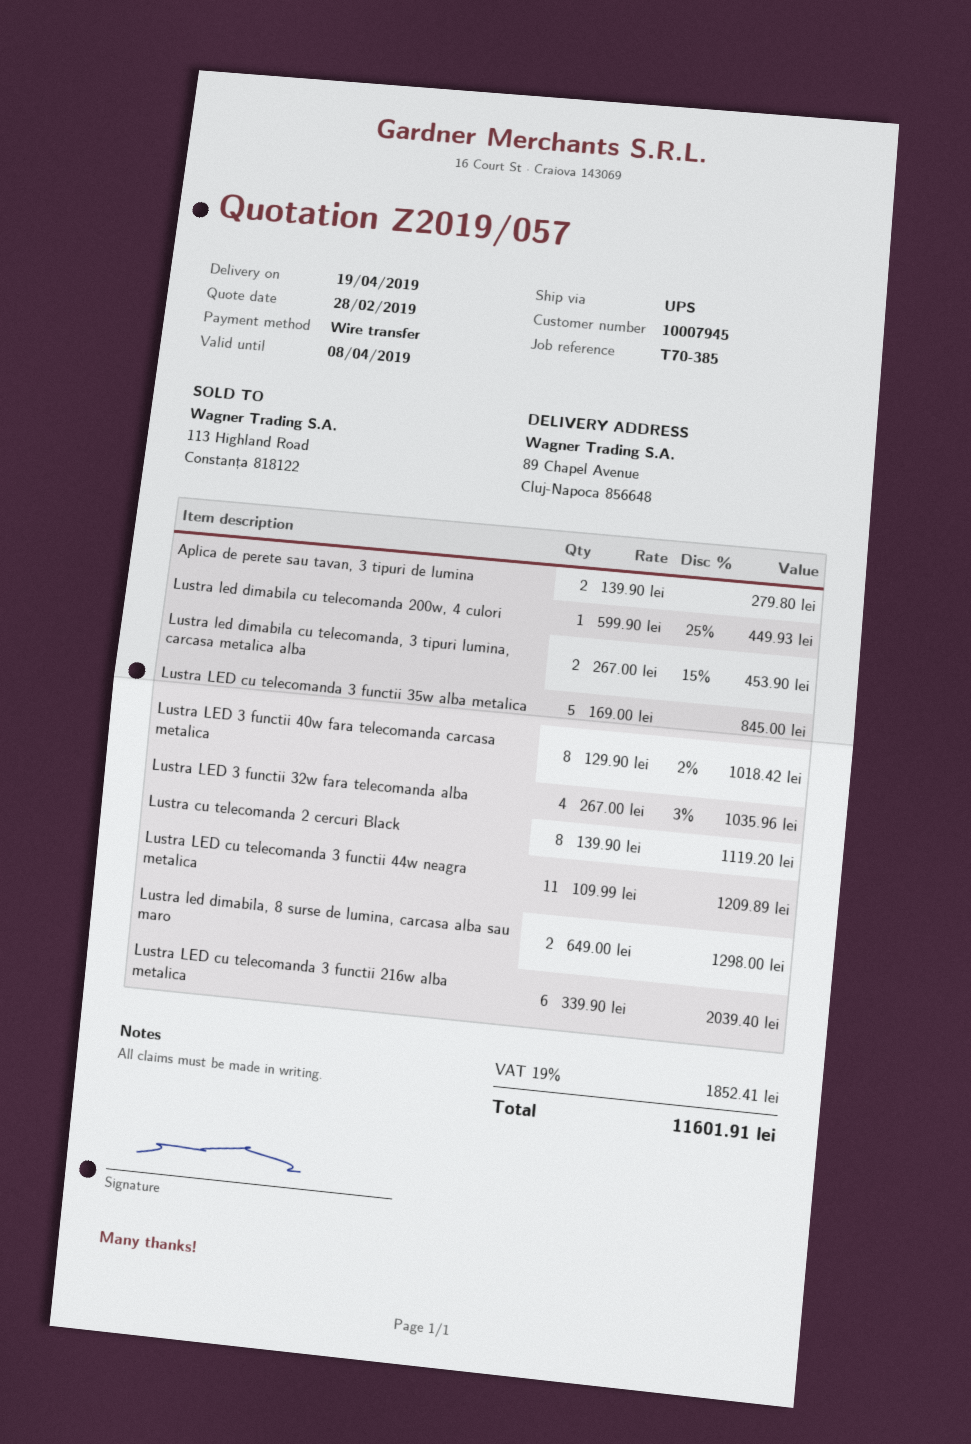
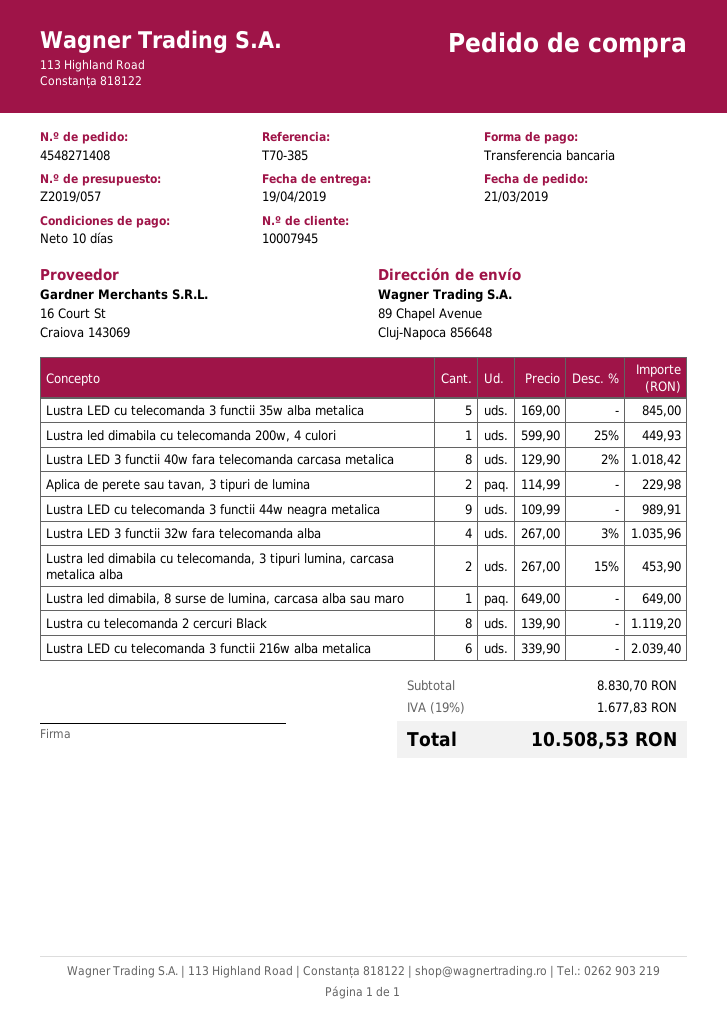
Aplica de perete sau tavan, 3 tipuri de lumina: 2 x 139.90 = 279.80 -> 2 x 114.99 = 229.98
Lustra LED cu telecomanda 3 functii 44w neagra metalica: 11 x 109.99 = 1209.89 -> 9 x 109.99 = 989.91
Lustra led dimabila, 8 surse de lumina, carcasa alba sau maro: 2 x 649.00 = 1298.00 -> 1 x 649.00 = 649.00
tax: 19% = 1852.41 -> 19% = 1677.83
total: 11601.91 -> 10508.53

